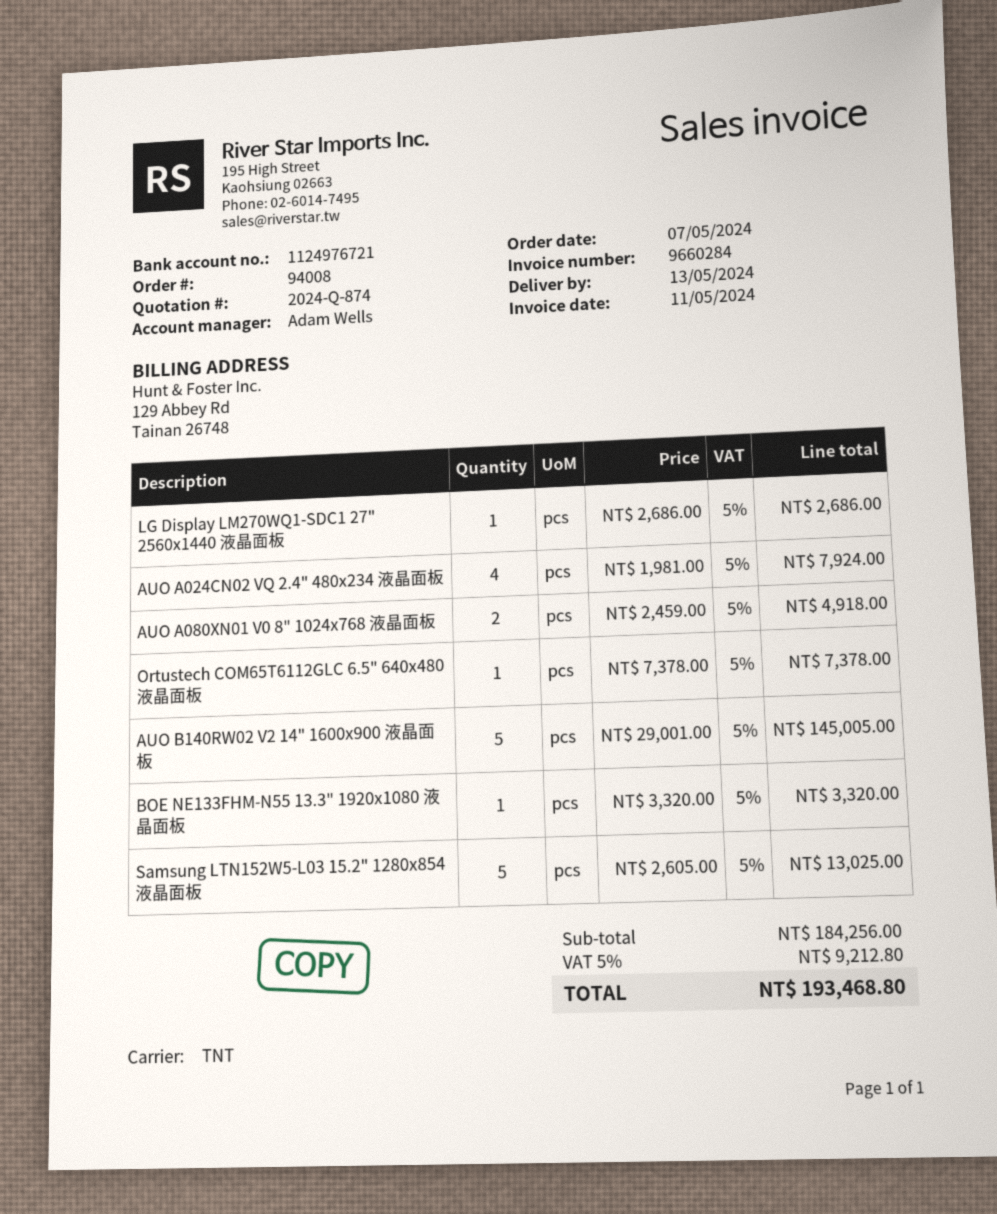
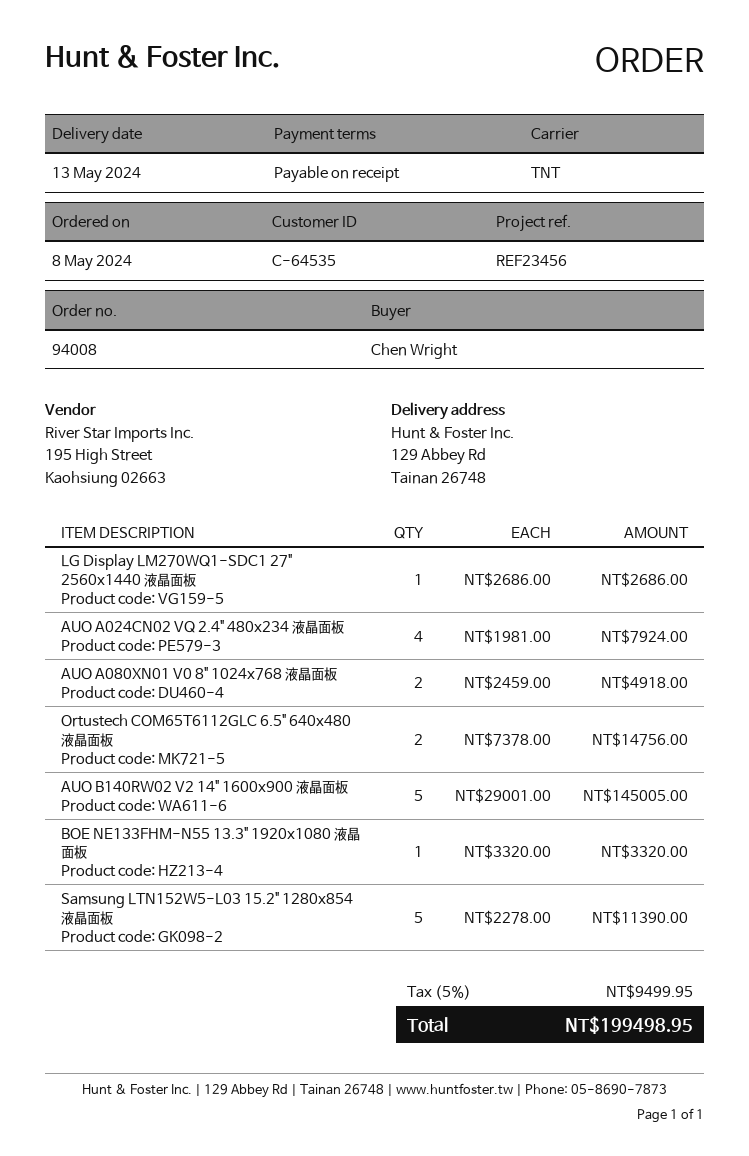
order date: 2024-05-07 -> 2024-05-08
Ortustech COM65T6112GLC 6.5" 640x480 液晶面板: 1 x 7378.00 = 7378.00 -> 2 x 7378.00 = 14756.00
Samsung LTN152W5-L03 15.2" 1280x854 液晶面板: 5 x 2605.00 = 13025.00 -> 5 x 2278.00 = 11390.00
tax: 5% = 9212.80 -> 5% = 9499.95
total: 193468.80 -> 199498.95

